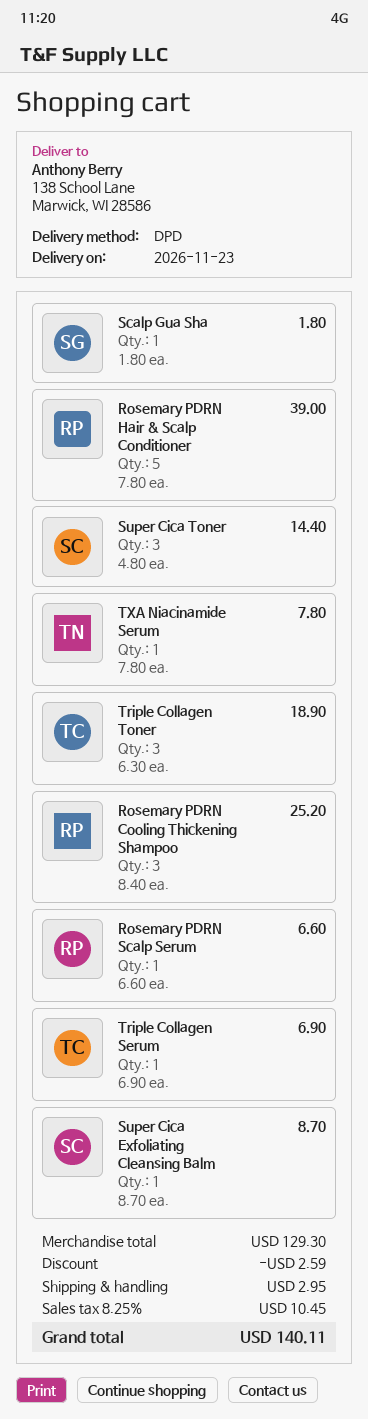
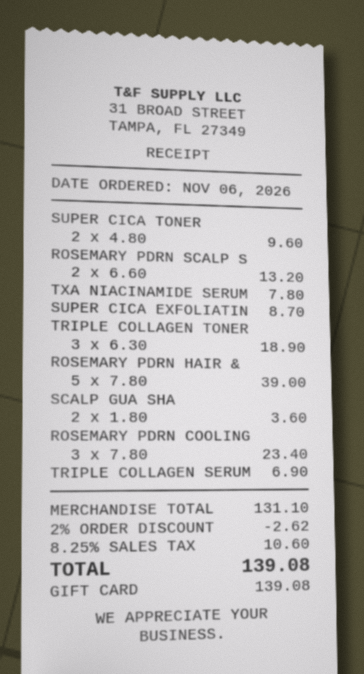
Scalp Gua Sha: 1 x 1.80 = 1.80 -> 2 x 1.80 = 3.60
Super Cica Toner: 3 x 4.80 = 14.40 -> 2 x 4.80 = 9.60
Rosemary PDRN Cooling Thickening Shampoo: 3 x 8.40 = 25.20 -> 3 x 7.80 = 23.40
Rosemary PDRN Scalp Serum: 1 x 6.60 = 6.60 -> 2 x 6.60 = 13.20
subtotal: 129.30 -> 131.10
discount: 2.59 -> 2.62
shipping: 2.95 -> none
tax: 8.25% = 10.45 -> 8.25% = 10.60
total: 140.11 -> 139.08

